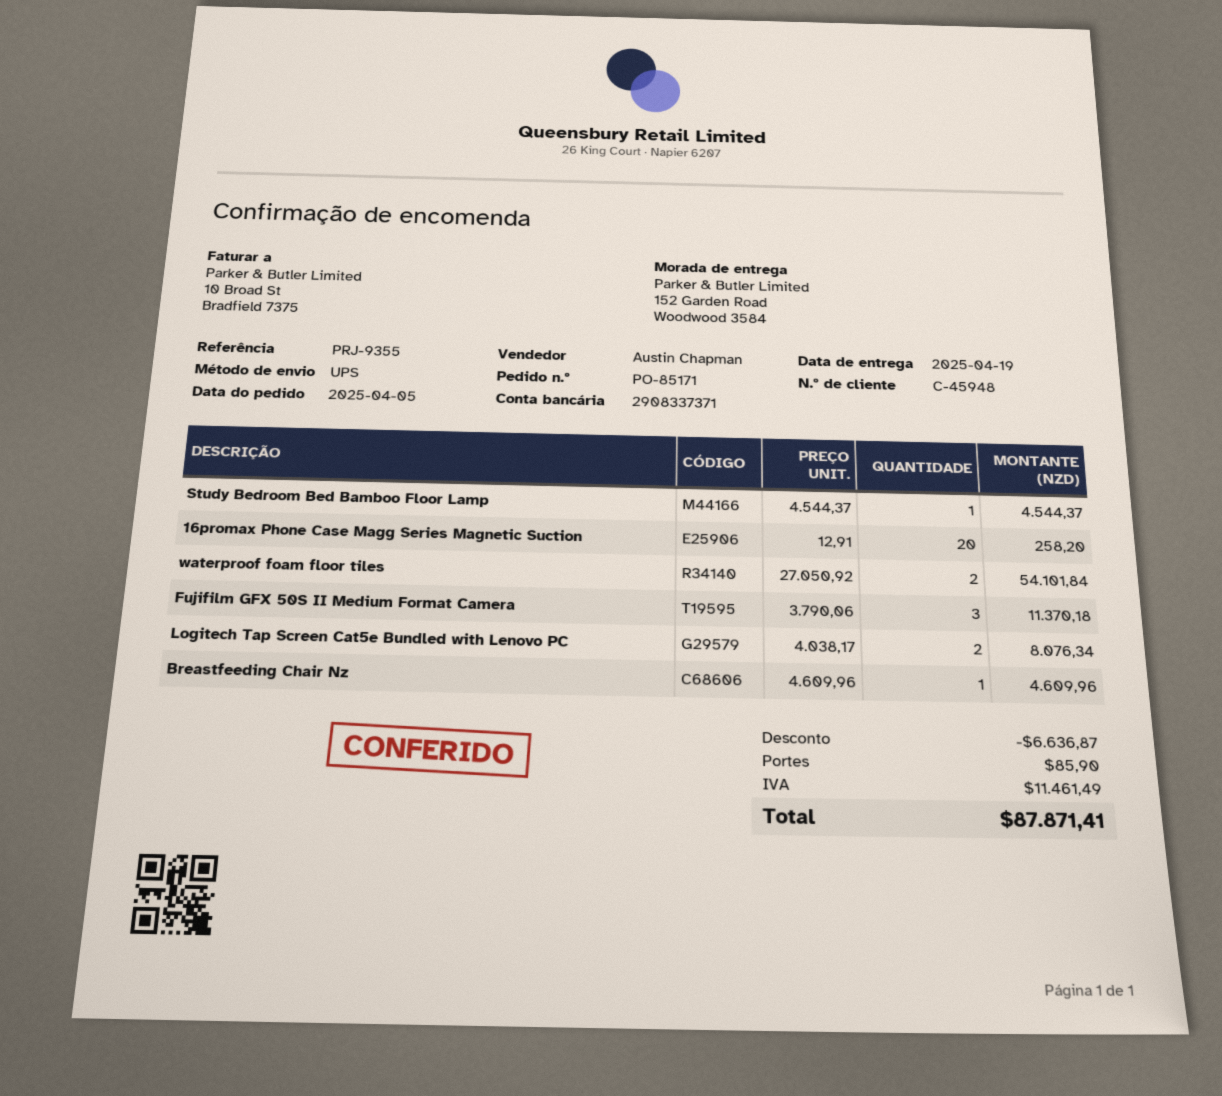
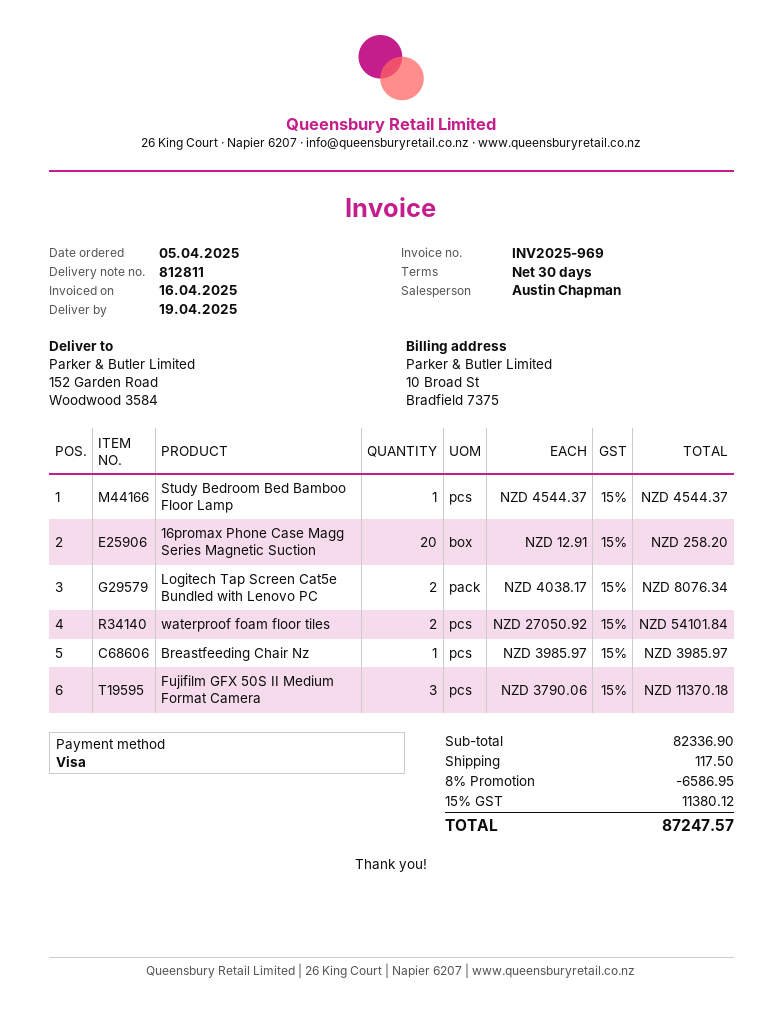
Breastfeeding Chair Nz: 1 x 4609.96 = 4609.96 -> 1 x 3985.97 = 3985.97
discount: 6636.87 -> 6586.95
shipping: 85.90 -> 117.50
tax: 11461.49 -> 11380.12
total: 87871.41 -> 87247.57

